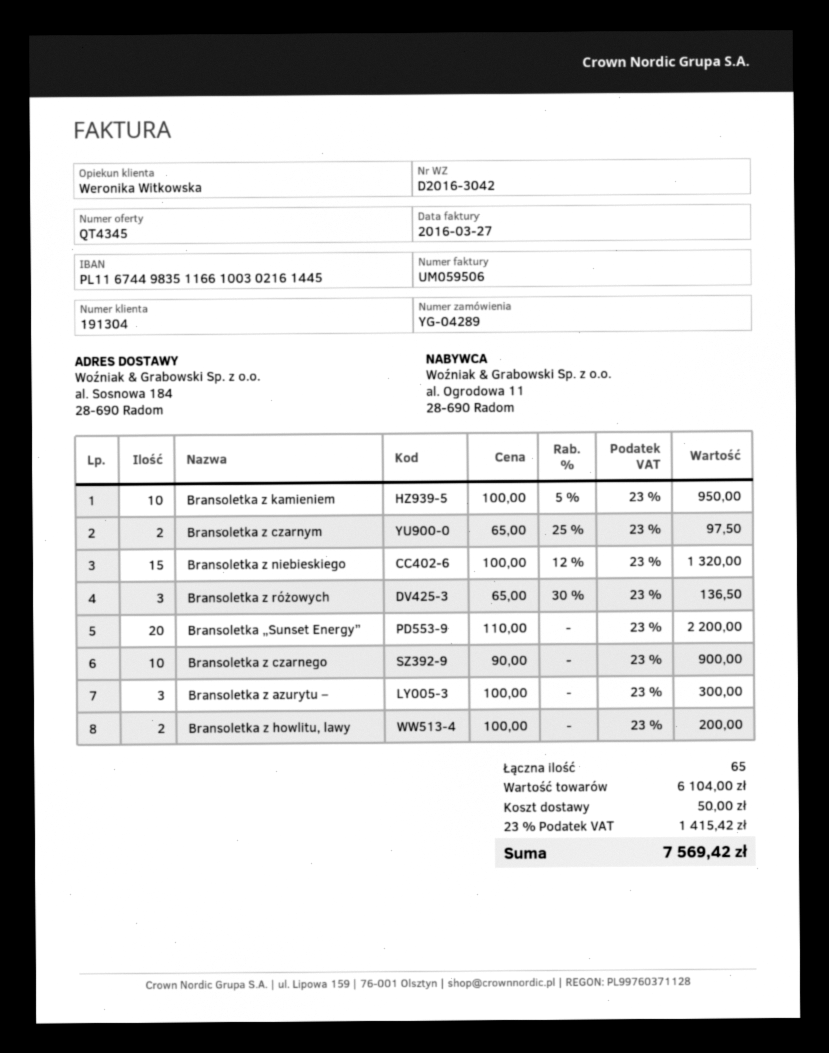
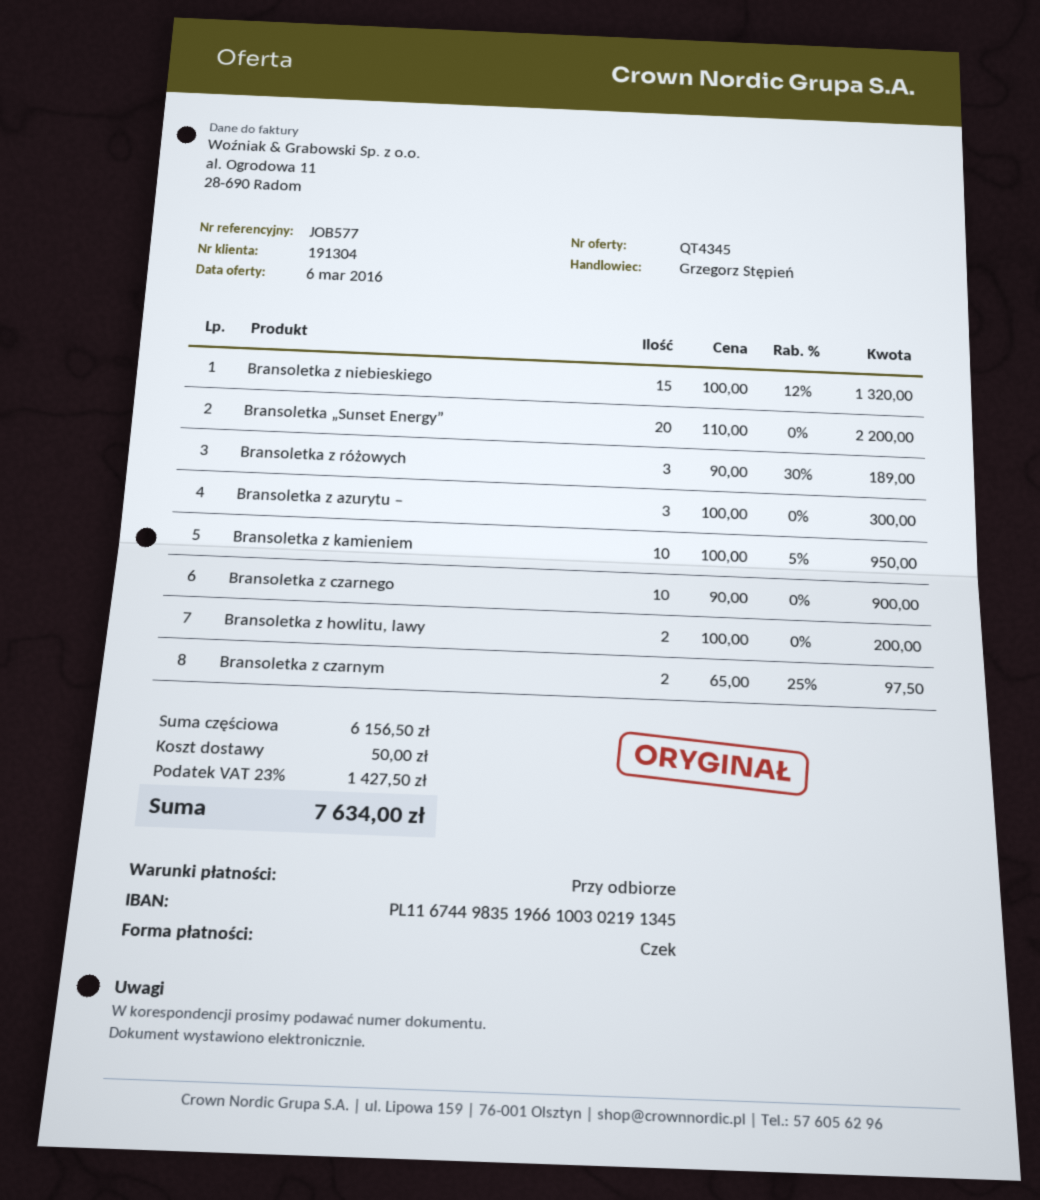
sales rep: Weronika Witkowska -> Grzegorz Stępień
bank account: PL11674498351166100302161445 -> PL11674498351966100302191345
Bransoletka z różowych: 3 x 65.00 - 30% = 136.50 -> 3 x 90.00 - 30% = 189.00
subtotal: 6104.00 -> 6156.50
tax: 23% = 1415.42 -> 23% = 1427.50
total: 7569.42 -> 7634.00

